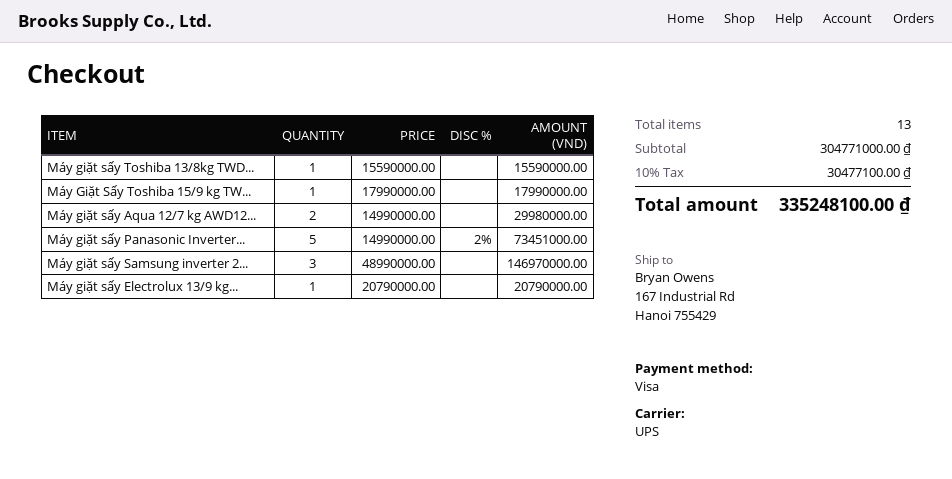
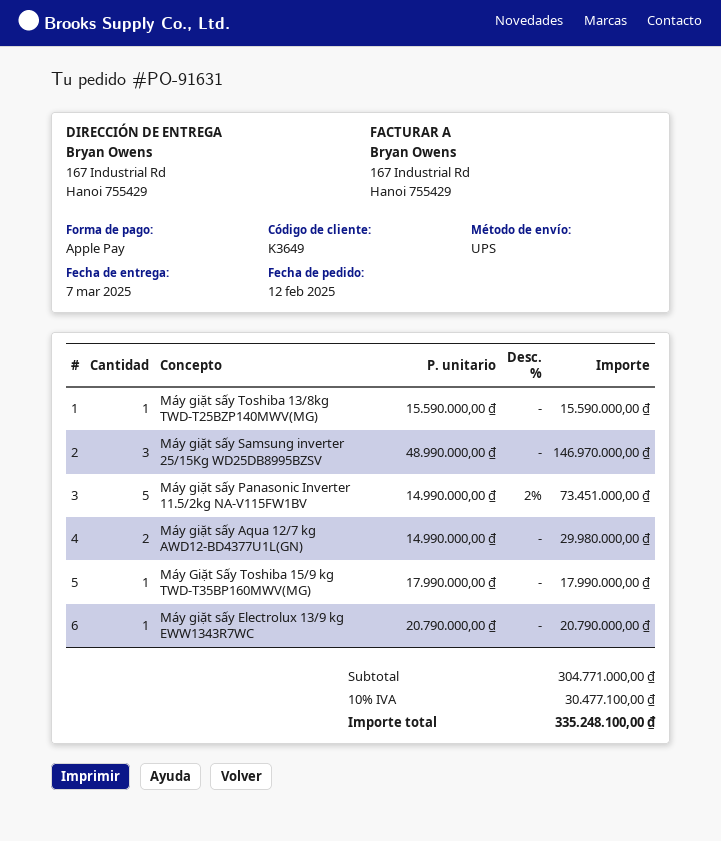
payment method: Visa -> Apple Pay

